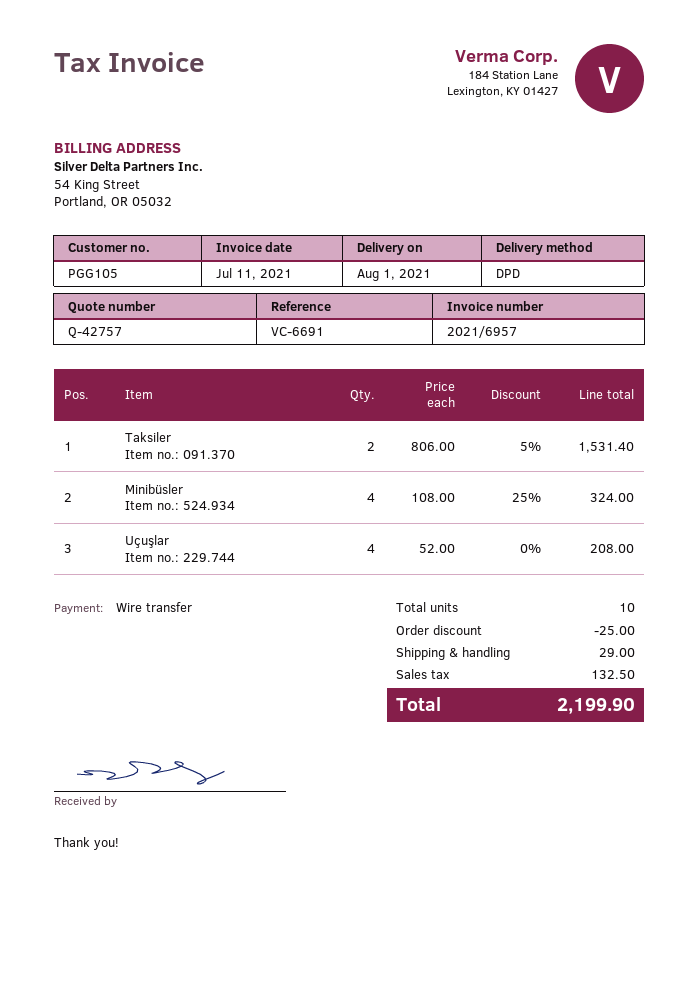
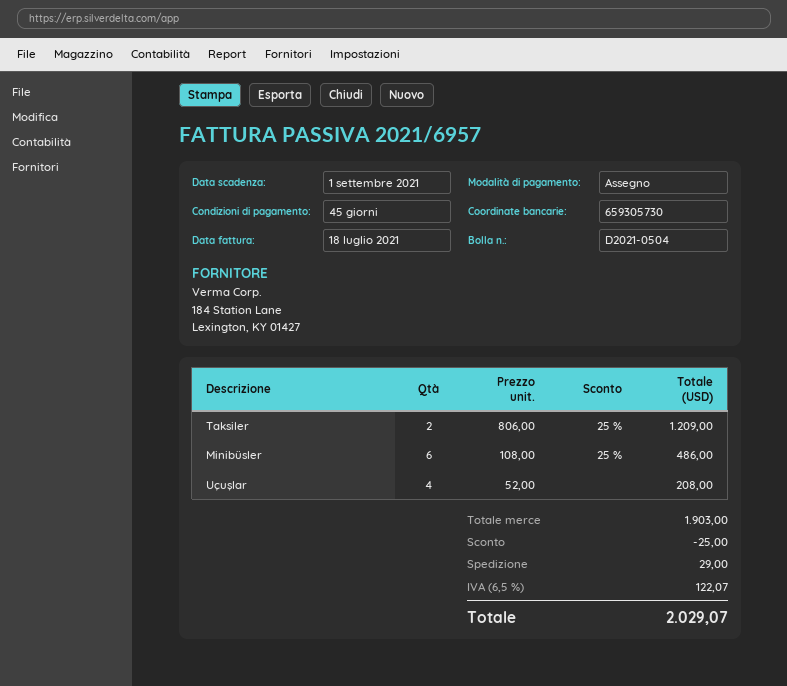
invoice date: 2021-07-11 -> 2021-07-18
payment method: bank transfer -> cheque
Taksiler: 2 x 806.00 - 5% = 1531.40 -> 2 x 806.00 - 25% = 1209.00
Minibüsler: 4 x 108.00 - 25% = 324.00 -> 6 x 108.00 - 25% = 486.00
tax: 132.50 -> 122.07
total: 2199.90 -> 2029.07

